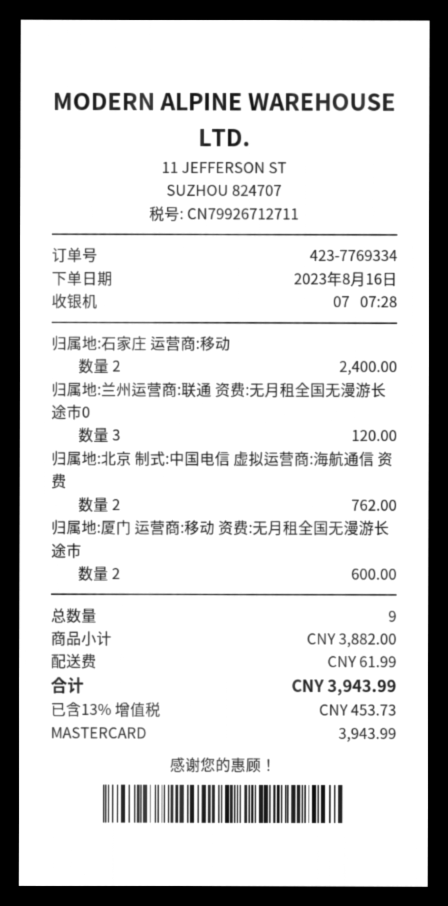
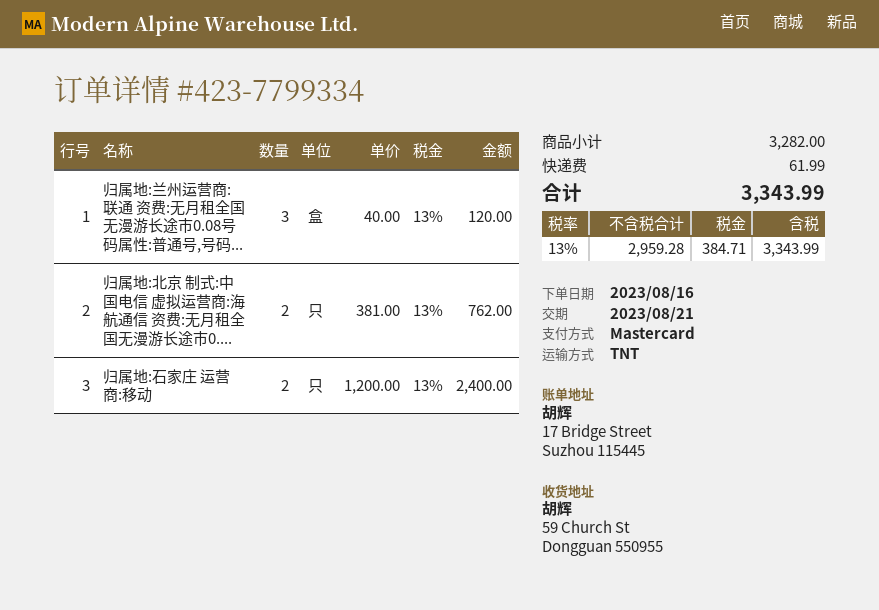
order number: 423-7769334 -> 423-7799334
归属地:厦门 运营商:移动 资费:无月租全国无漫游长途市: 2 for 600.00 -> none
subtotal: 3882.00 -> 3282.00
tax: 13% = 453.73 -> 13% = 384.71
total: 3943.99 -> 3343.99

